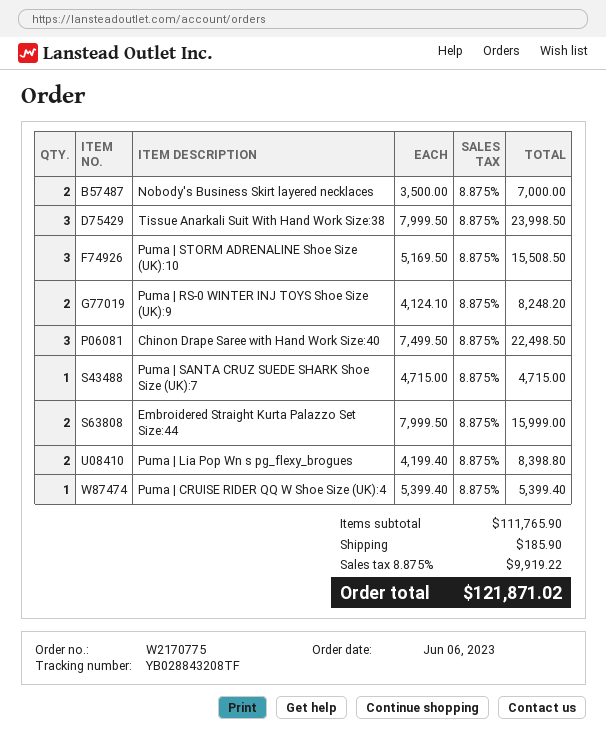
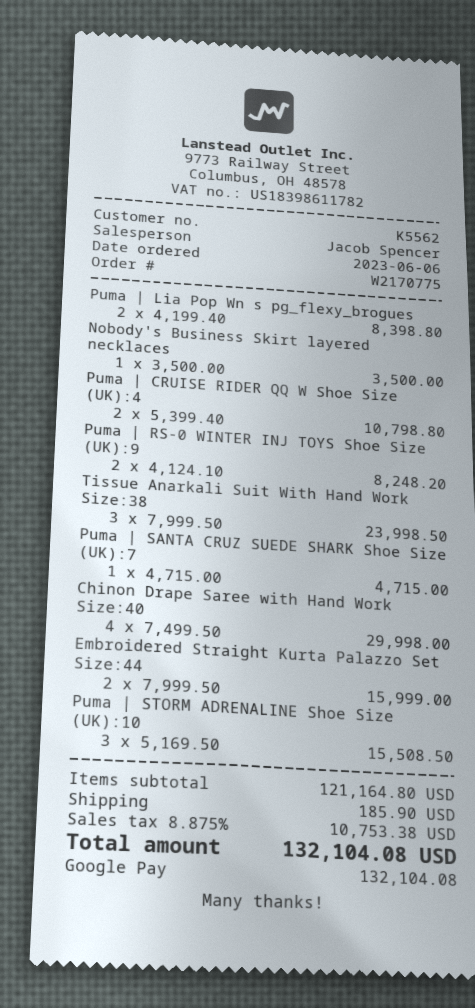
Nobody's Business Skirt layered necklaces: 2 x 3500.00 = 7000.00 -> 1 x 3500.00 = 3500.00
Chinon Drape Saree with Hand Work Size:40: 3 x 7499.50 = 22498.50 -> 4 x 7499.50 = 29998.00
Puma | CRUISE RIDER QQ W Shoe Size (UK):4: 1 x 5399.40 = 5399.40 -> 2 x 5399.40 = 10798.80
subtotal: 111765.90 -> 121164.80
tax: 8.875% = 9919.22 -> 8.875% = 10753.38
total: 121871.02 -> 132104.08

